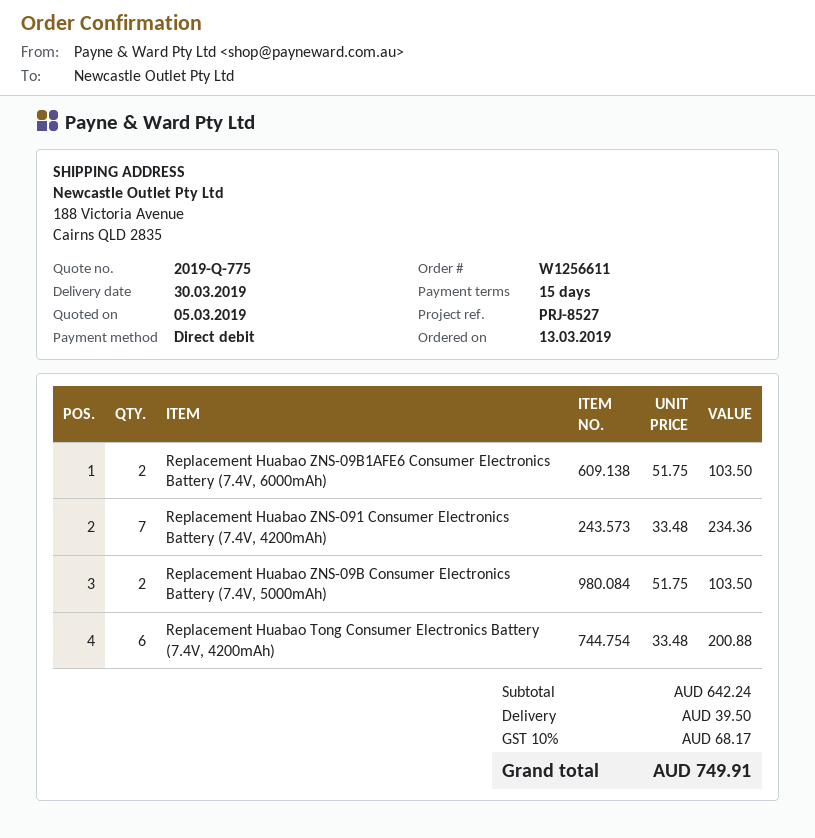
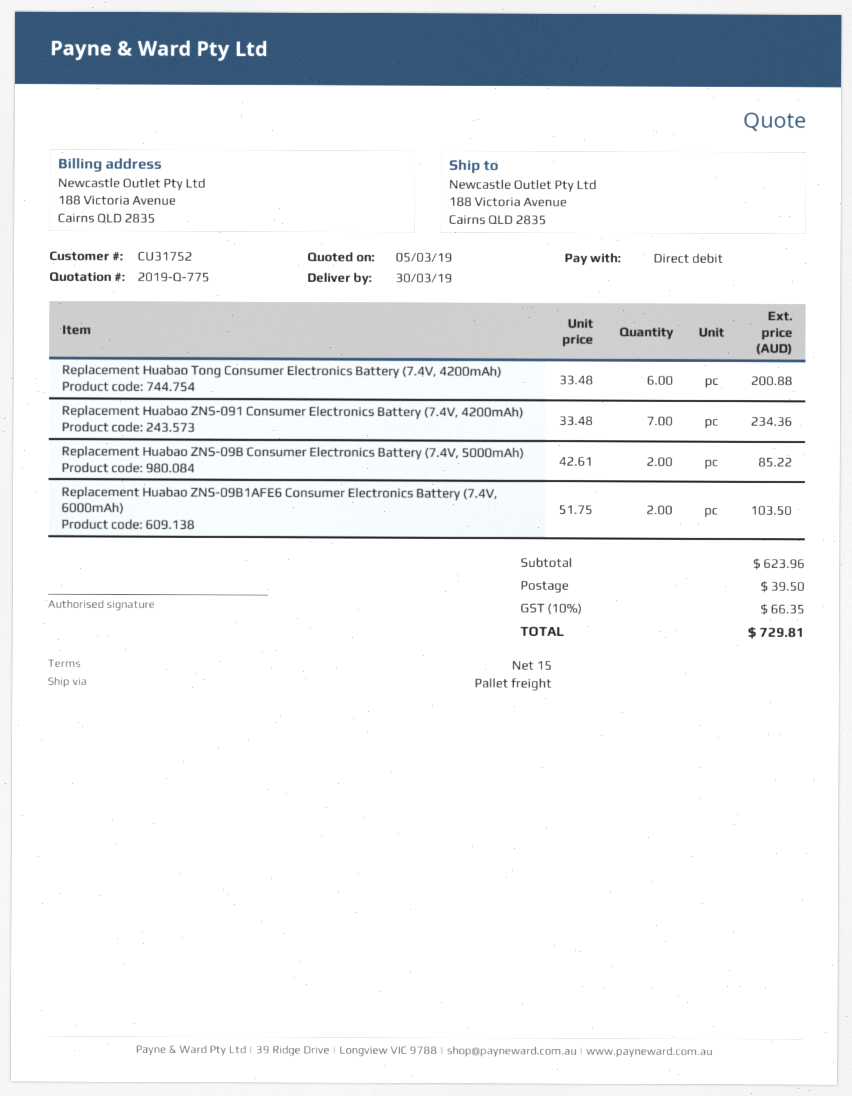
Replacement Huabao ZNS-09B Consumer Electronics Battery (7.4V, 5000mAh): 2 x 51.75 = 103.50 -> 2 x 42.61 = 85.22
subtotal: 642.24 -> 623.96
tax: 10% = 68.17 -> 10% = 66.35
total: 749.91 -> 729.81

